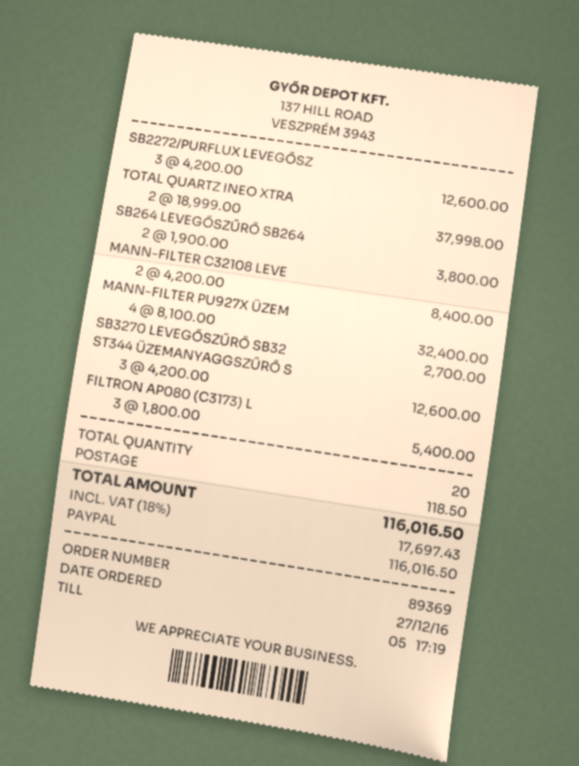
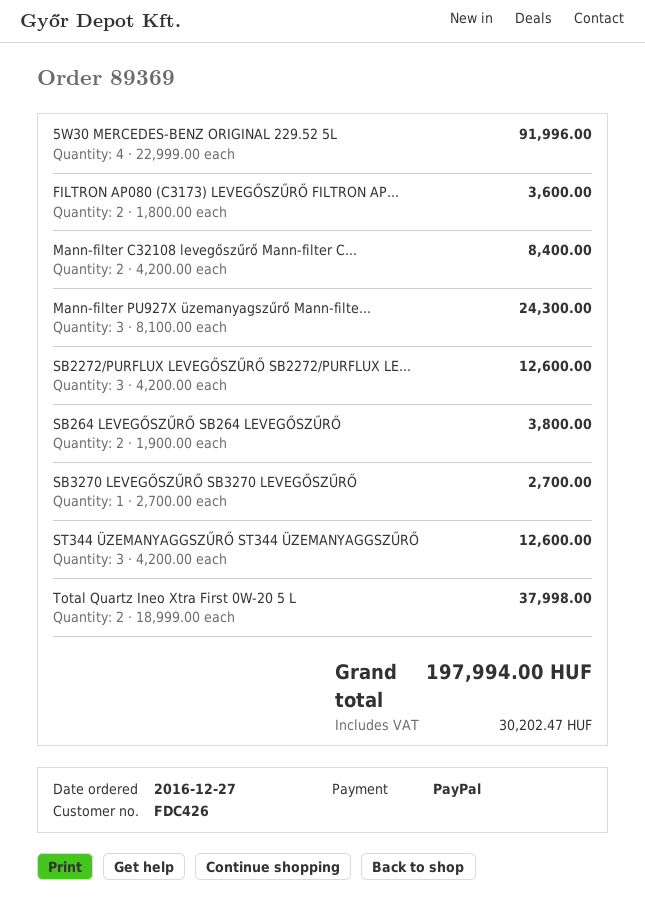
MANN-FILTER PU927X ÜZEM: 4 x 8100.00 = 32400.00 -> 3 x 8100.00 = 24300.00
FILTRON AP080 (C3173) L: 3 x 1800.00 = 5400.00 -> 2 x 1800.00 = 3600.00
5W30 MERCEDES-BENZ ORIGINAL 229.52 5L: none -> 4 x 22999.00 = 91996.00
shipping: 118.50 -> none
tax: 17697.43 -> 30202.47
total: 116016.50 -> 197994.00

